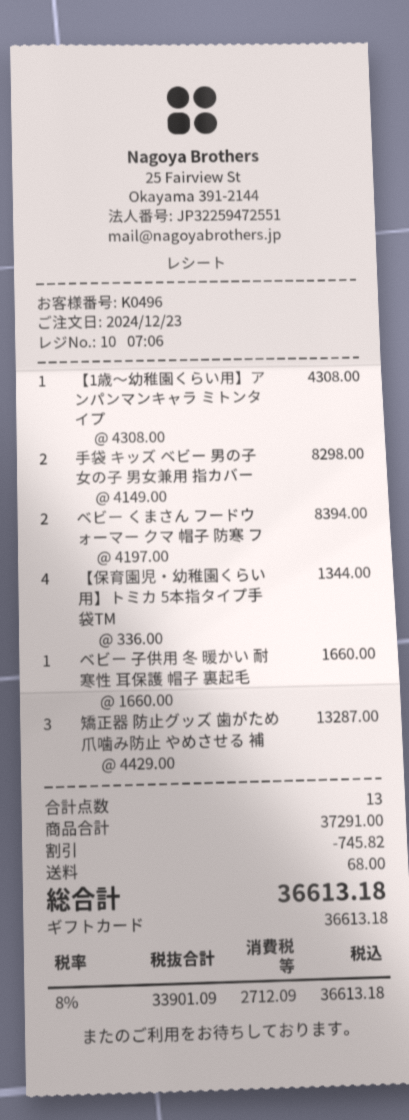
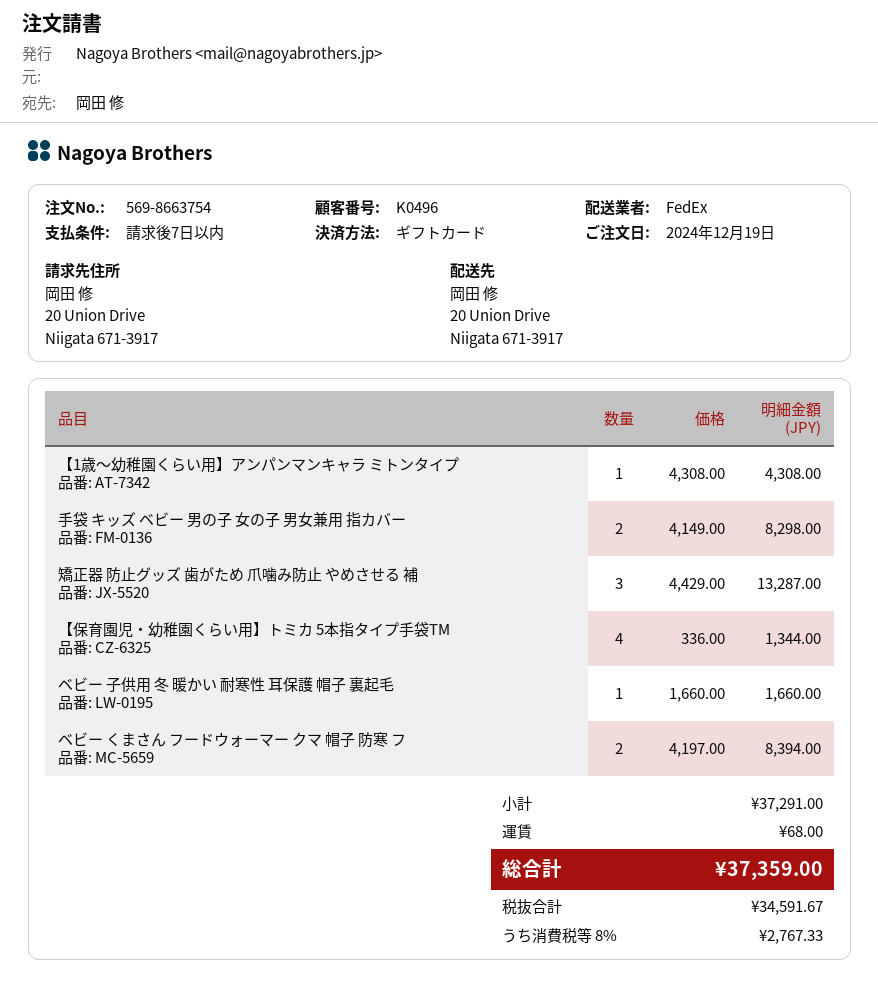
order date: 2024-12-23 -> 2024-12-19
discount: 745.82 -> none
net: 33901.09 -> 34591.67
tax: 8% = 2712.09 -> 8% = 2767.33
total: 36613.18 -> 37359.00

